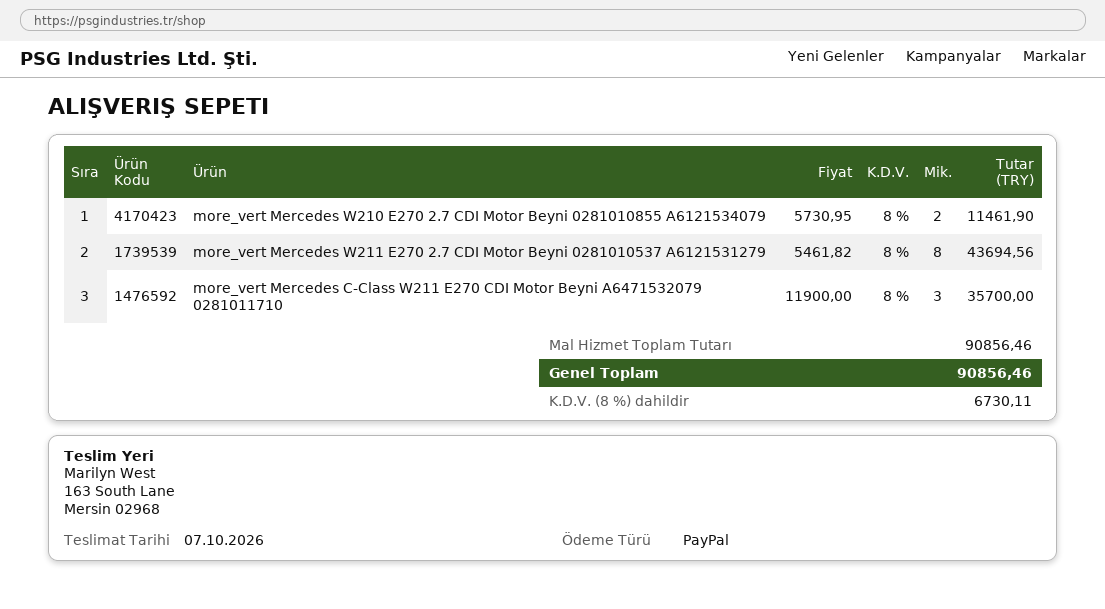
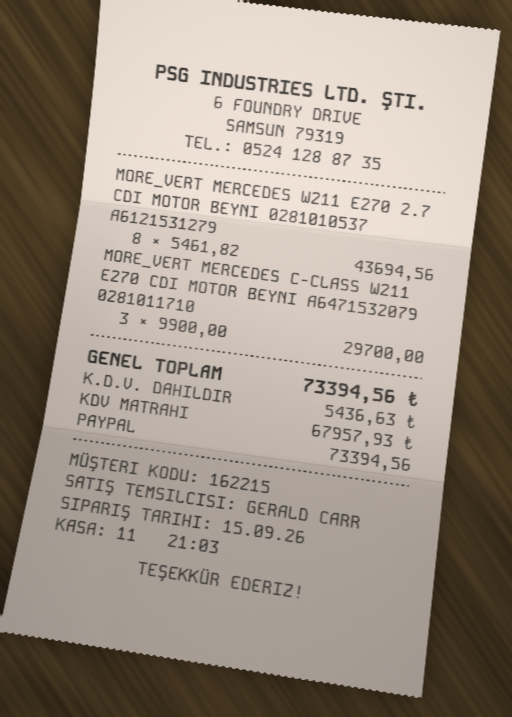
more_vert Mercedes W210 E270 2.7 CDI Motor Beyni 0281010855 A6121534079: 2 x 5730.95 = 11461.90 -> none
more_vert Mercedes C-Class W211 E270 CDI Motor Beyni A6471532079 0281011710: 3 x 11900.00 = 35700.00 -> 3 x 9900.00 = 29700.00
tax: 6730.11 -> 5436.63
total: 90856.46 -> 73394.56

